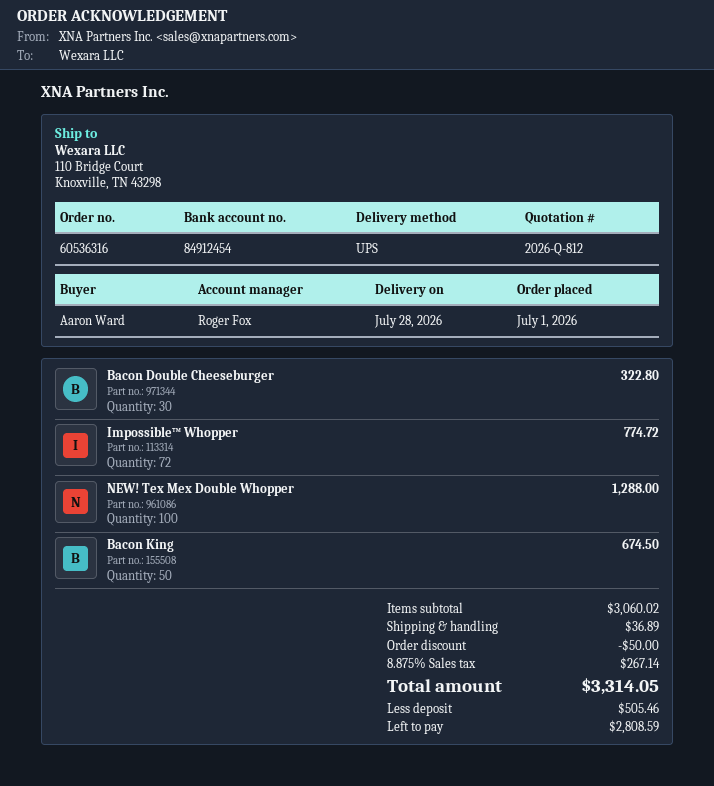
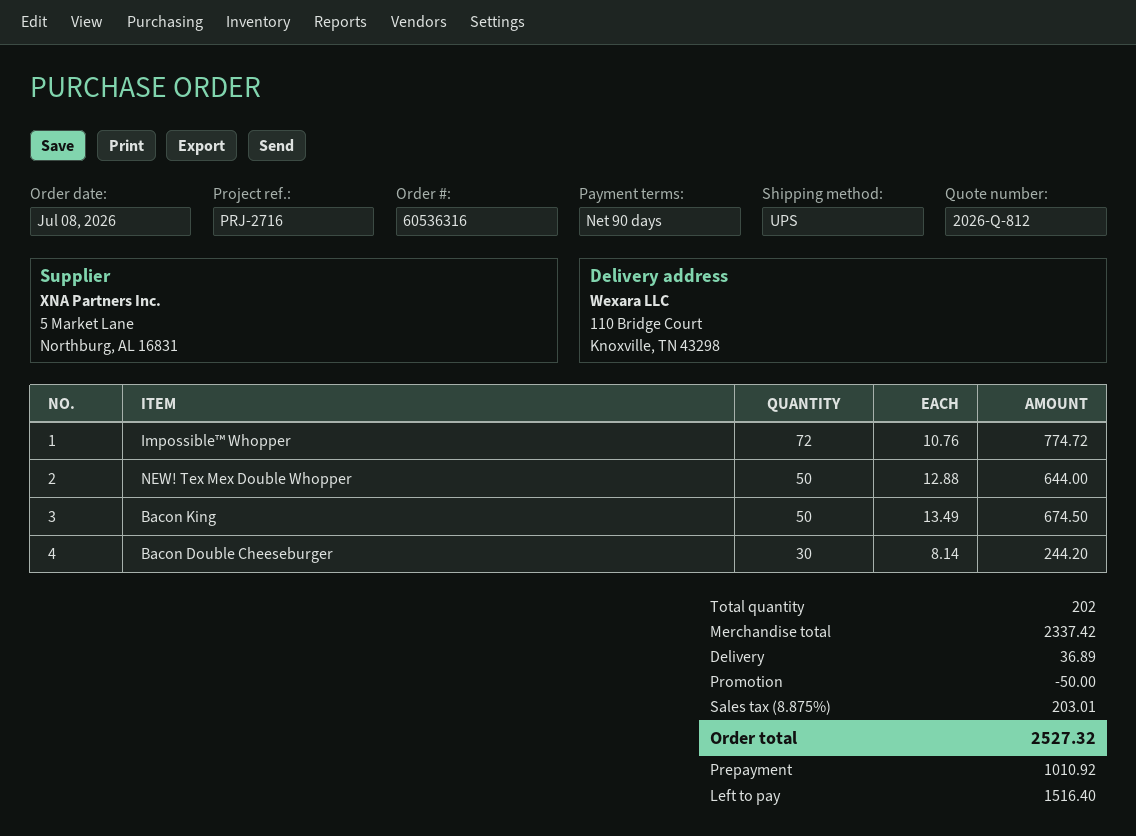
order date: 2026-07-01 -> 2026-07-08
Bacon Double Cheeseburger: 30 for 322.80 -> 30 for 244.20
NEW! Tex Mex Double Whopper: 100 for 1288.00 -> 50 for 644.00
subtotal: 3060.02 -> 2337.42
tax: 8.875% = 267.14 -> 8.875% = 203.01
total: 3314.05 -> 2527.32
deposit: 505.46 -> 1010.92
balance: 2808.59 -> 1516.40

